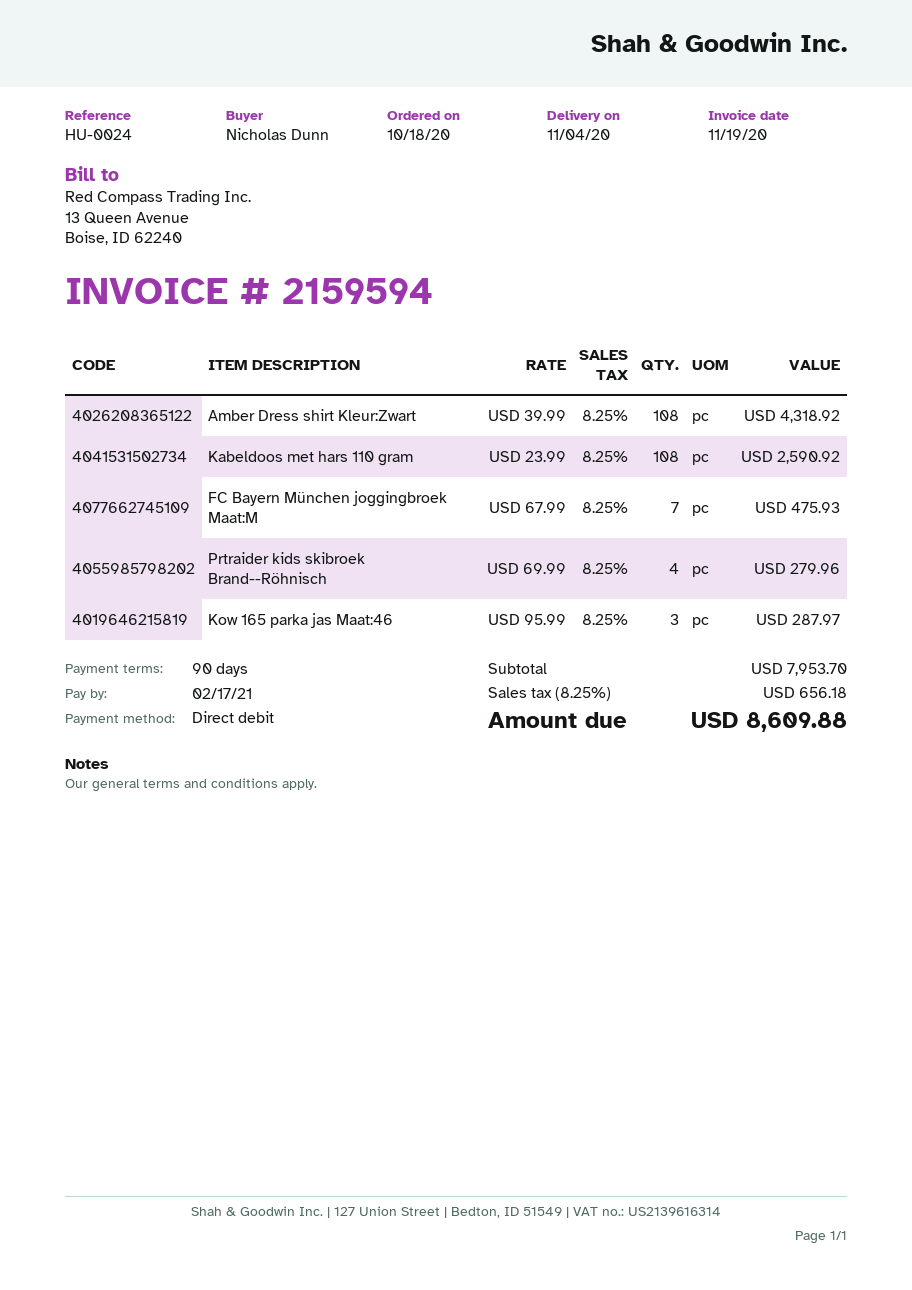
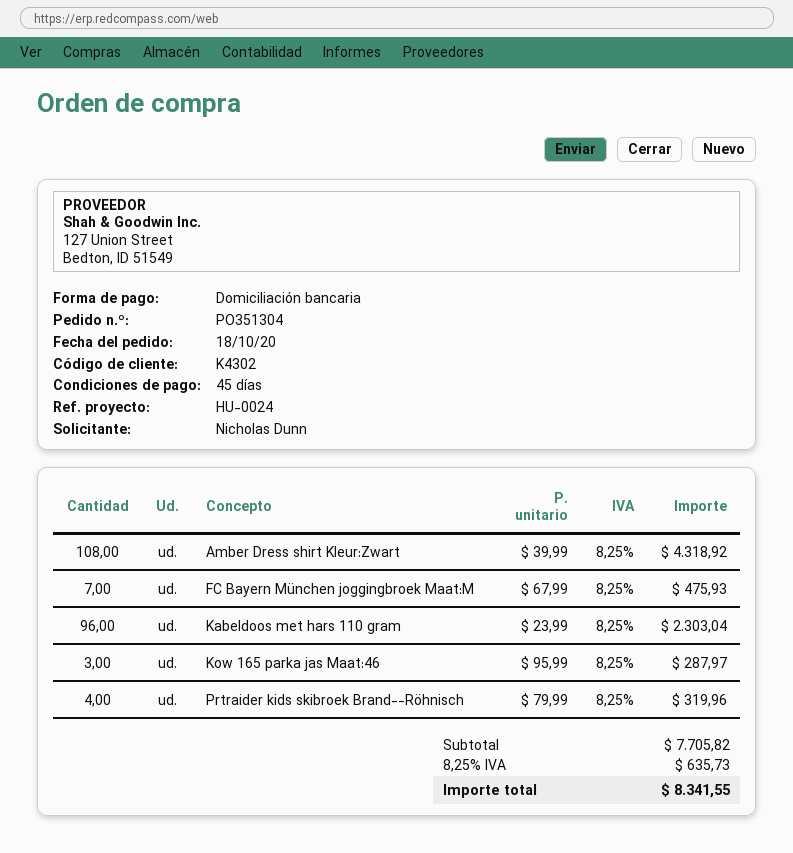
payment terms: 90 days -> 45 days
Kabeldoos met hars 110 gram: 108 x 23.99 = 2590.92 -> 96 x 23.99 = 2303.04
Prtraider kids skibroek Brand--Röhnisch: 4 x 69.99 = 279.96 -> 4 x 79.99 = 319.96
subtotal: 7953.70 -> 7705.82
tax: 8.25% = 656.18 -> 8.25% = 635.73
total: 8609.88 -> 8341.55

